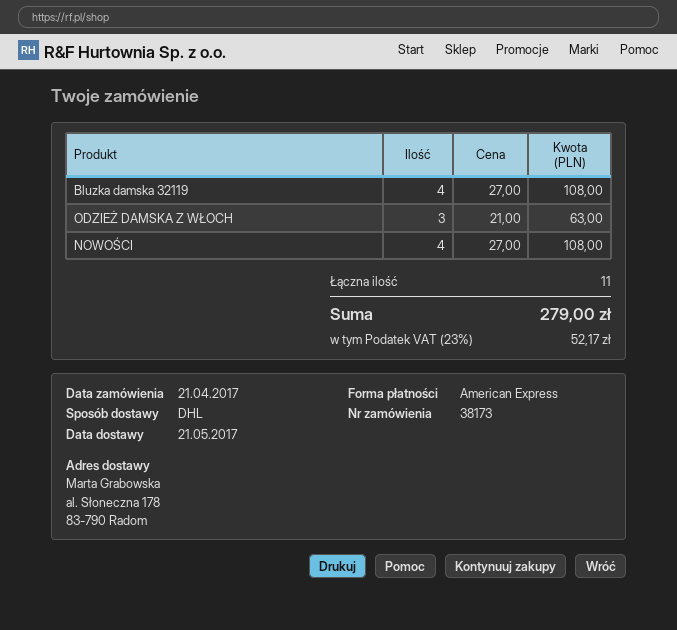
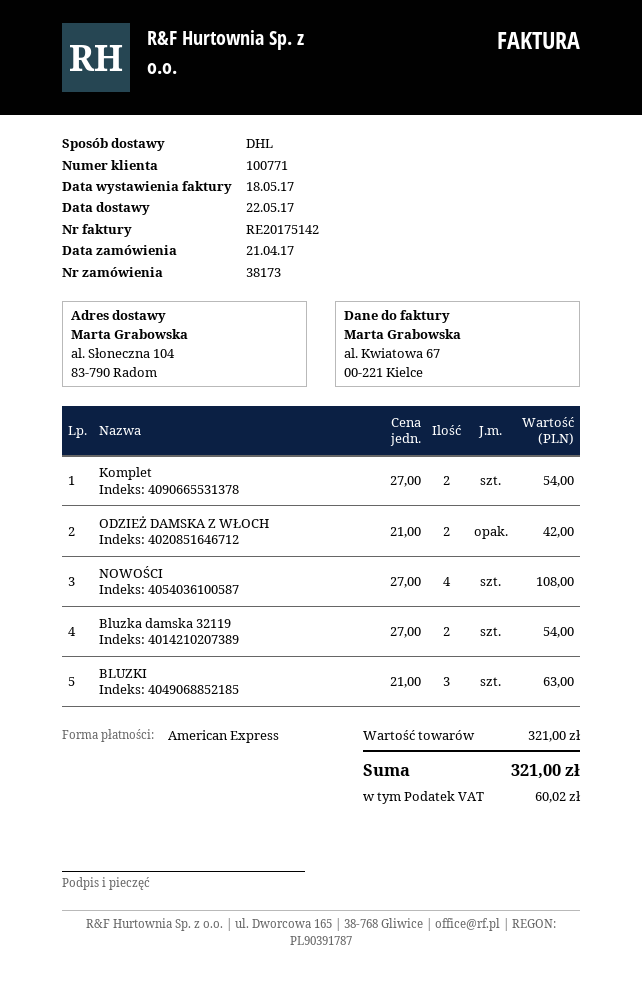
delivery date: 2017-05-21 -> 2017-05-22
ship to: al. Słoneczna 178, 83-790 Radom -> al. Słoneczna 104, 83-790 Radom
Bluzka damska 32119: 4 x 27.00 = 108.00 -> 2 x 27.00 = 54.00
ODZIEŻ DAMSKA Z WŁOCH: 3 x 21.00 = 63.00 -> 2 x 21.00 = 42.00
Komplet: none -> 2 x 27.00 = 54.00
BLUZKI: none -> 3 x 21.00 = 63.00
tax: 52.17 -> 60.02
total: 279.00 -> 321.00

